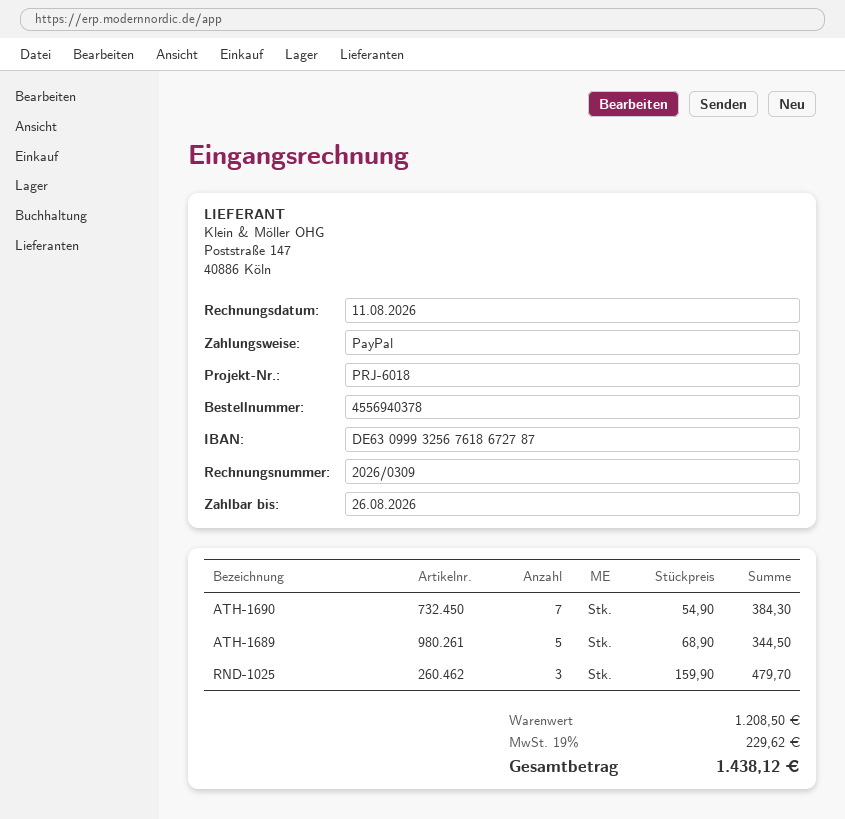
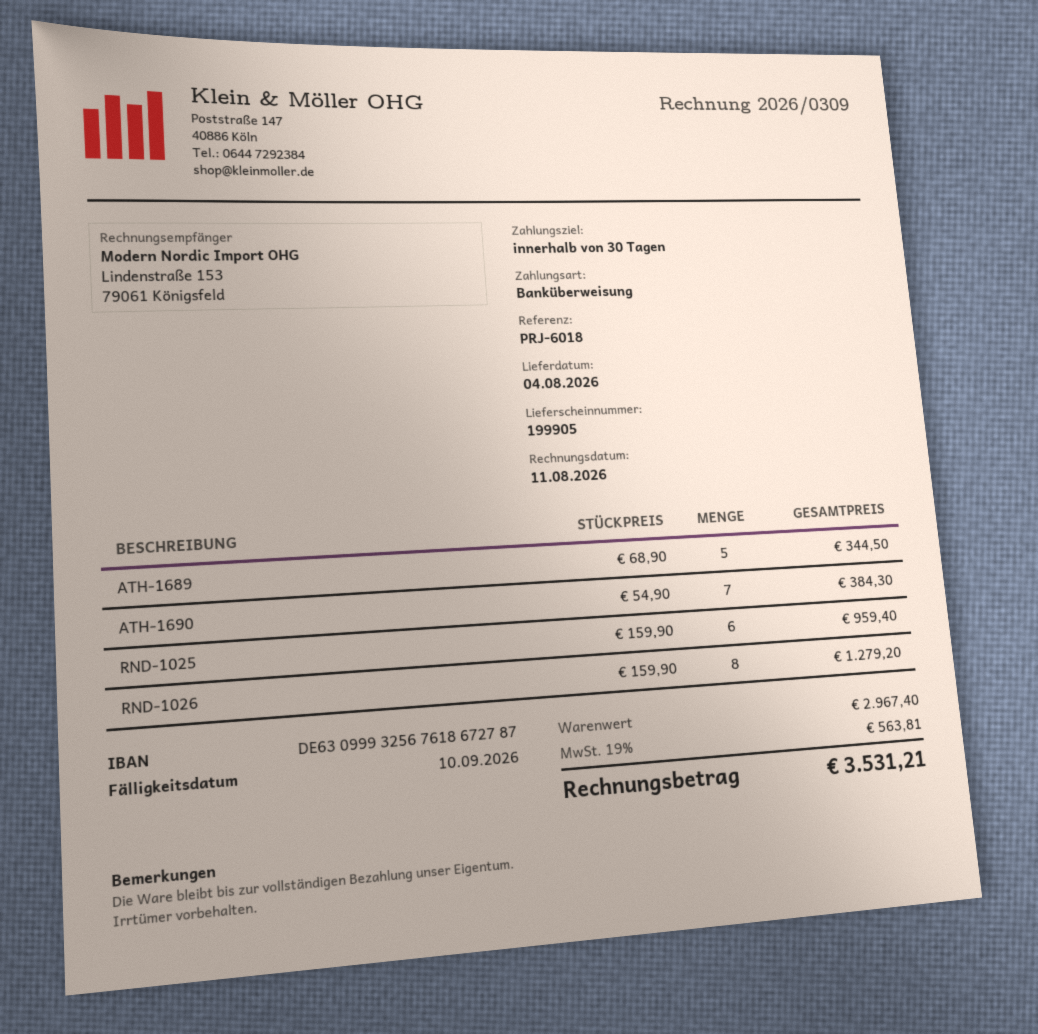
due date: 2026-08-26 -> 2026-09-10
payment method: PayPal -> bank transfer
RND-1025: 3 x 159.90 = 479.70 -> 6 x 159.90 = 959.40
RND-1026: none -> 8 x 159.90 = 1279.20
subtotal: 1208.50 -> 2967.40
tax: 19% = 229.62 -> 19% = 563.81
total: 1438.12 -> 3531.21

